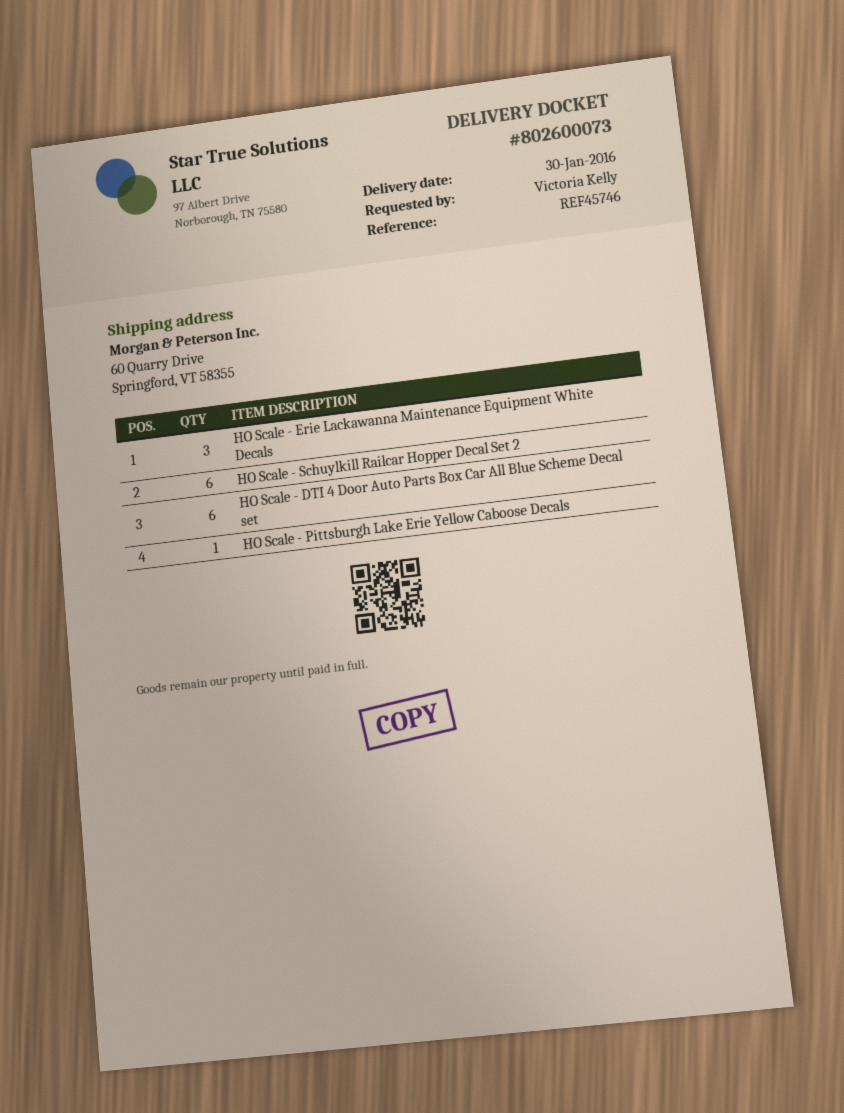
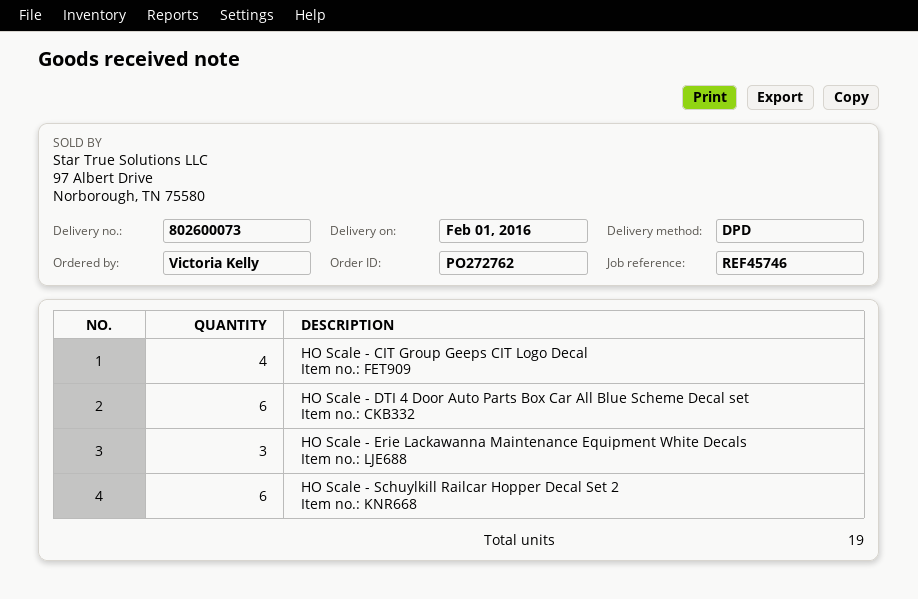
delivery date: 2016-01-30 -> 2016-02-01
HO Scale - Pittsburgh Lake Erie Yellow Caboose Decals: 1 -> none
HO Scale - CIT Group Geeps CIT Logo Decal: none -> 4

